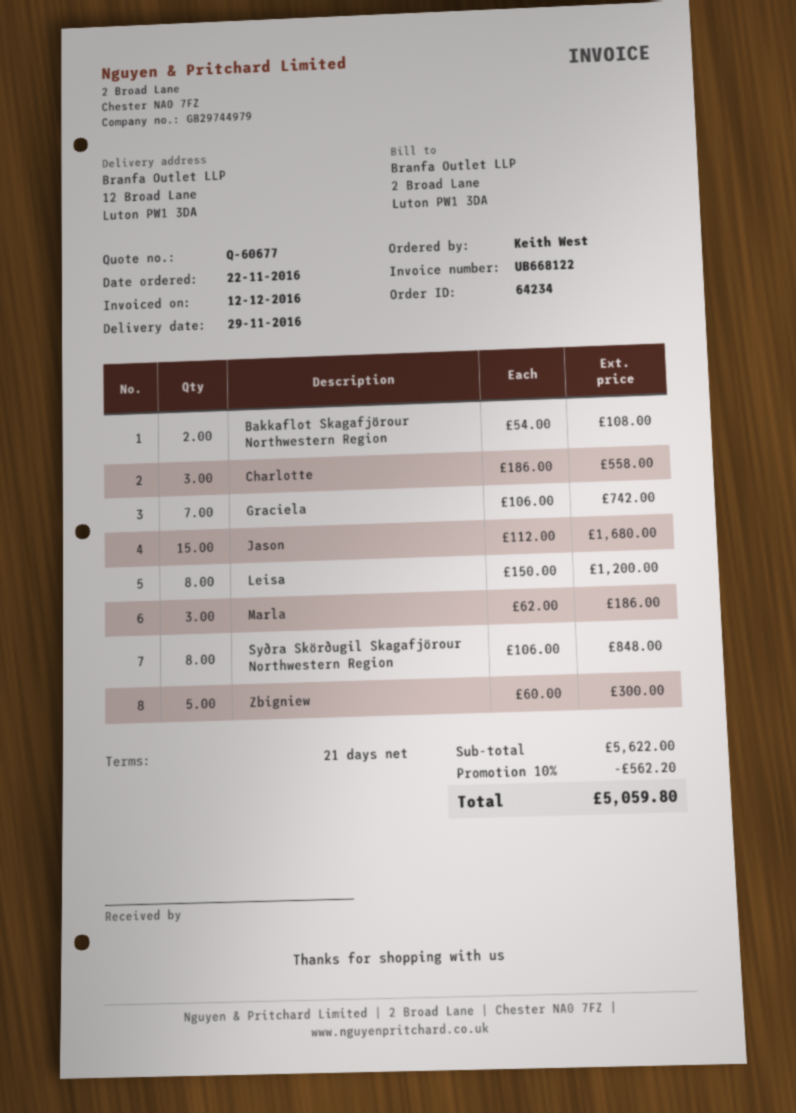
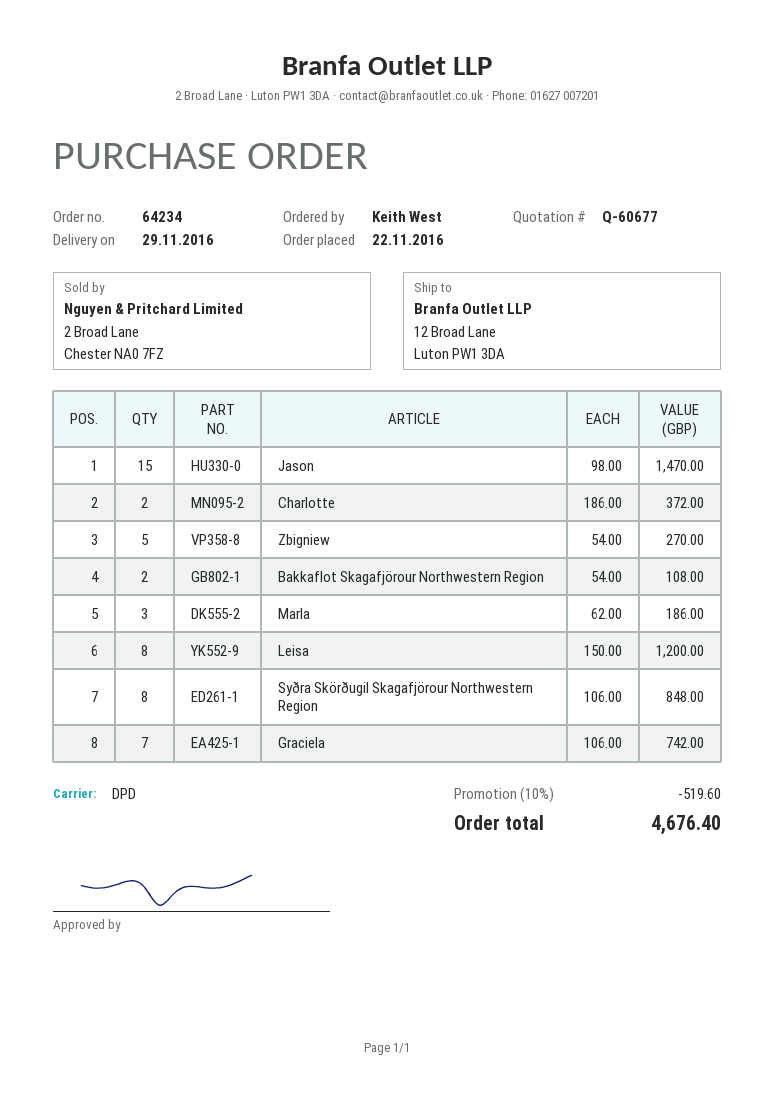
Charlotte: 3 x 186.00 = 558.00 -> 2 x 186.00 = 372.00
Jason: 15 x 112.00 = 1680.00 -> 15 x 98.00 = 1470.00
Zbigniew: 5 x 60.00 = 300.00 -> 5 x 54.00 = 270.00
discount: 10% = 562.20 -> 10% = 519.60
total: 5059.80 -> 4676.40

